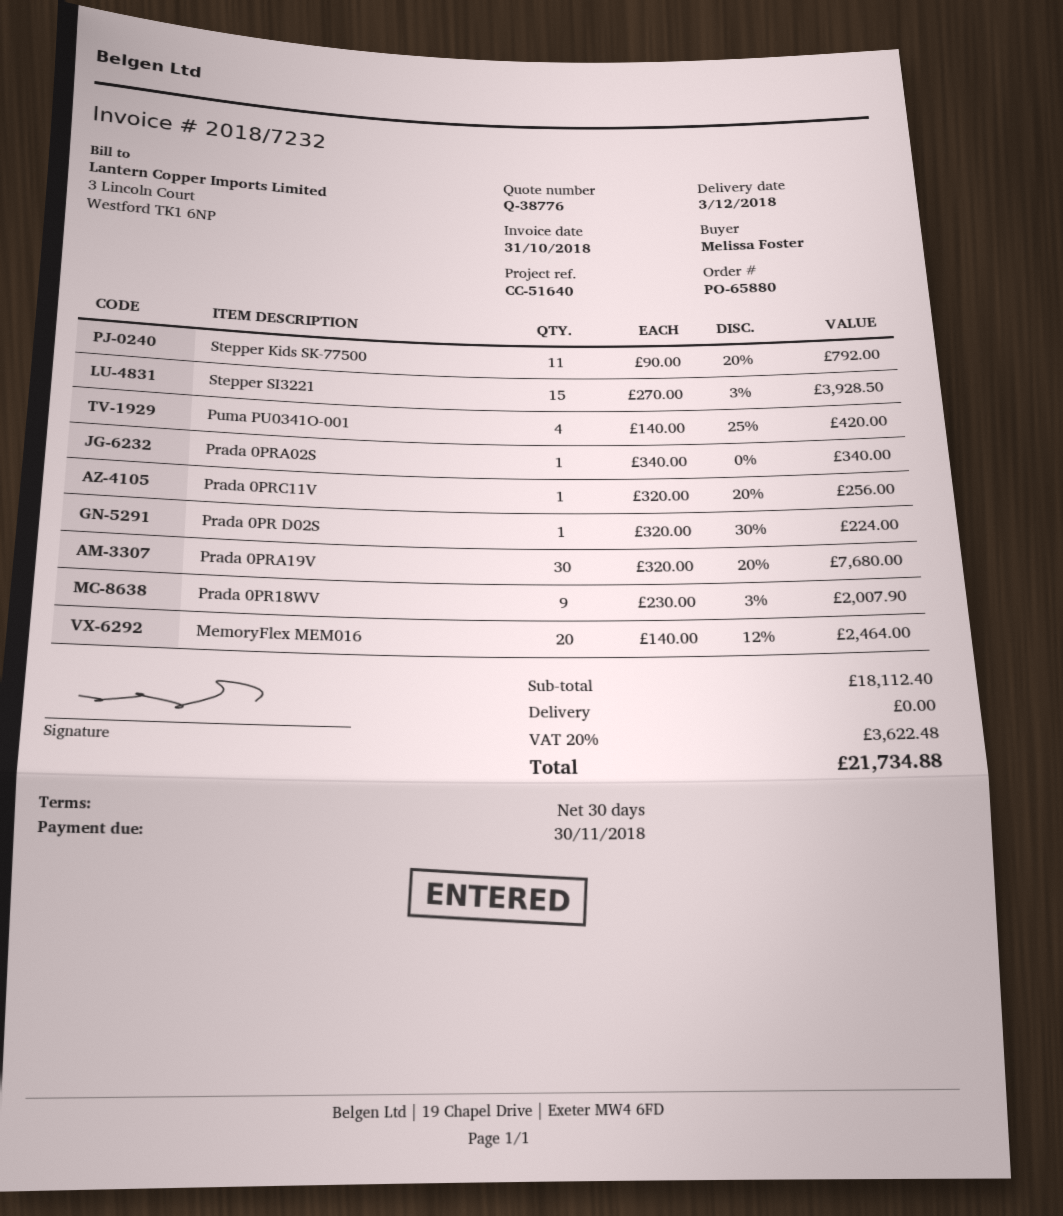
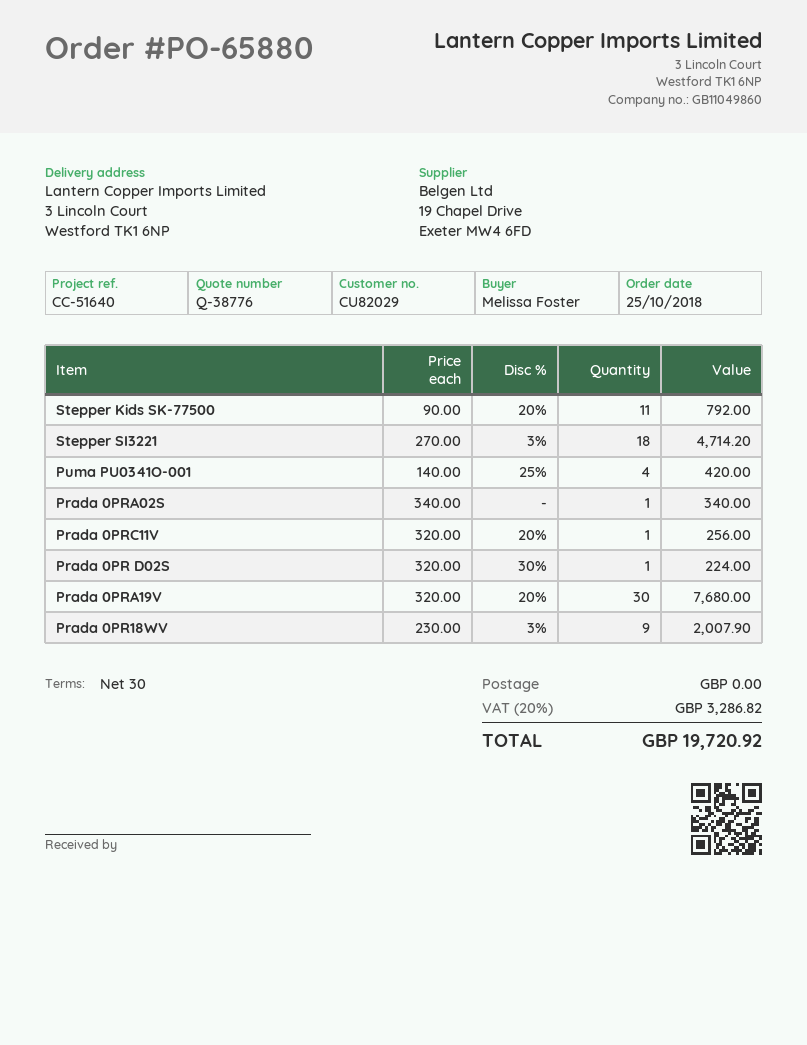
Stepper SI3221: 15 x 270.00 - 3% = 3928.50 -> 18 x 270.00 - 3% = 4714.20
MemoryFlex MEM016: 20 x 140.00 - 12% = 2464.00 -> none
tax: 20% = 3622.48 -> 20% = 3286.82
total: 21734.88 -> 19720.92

